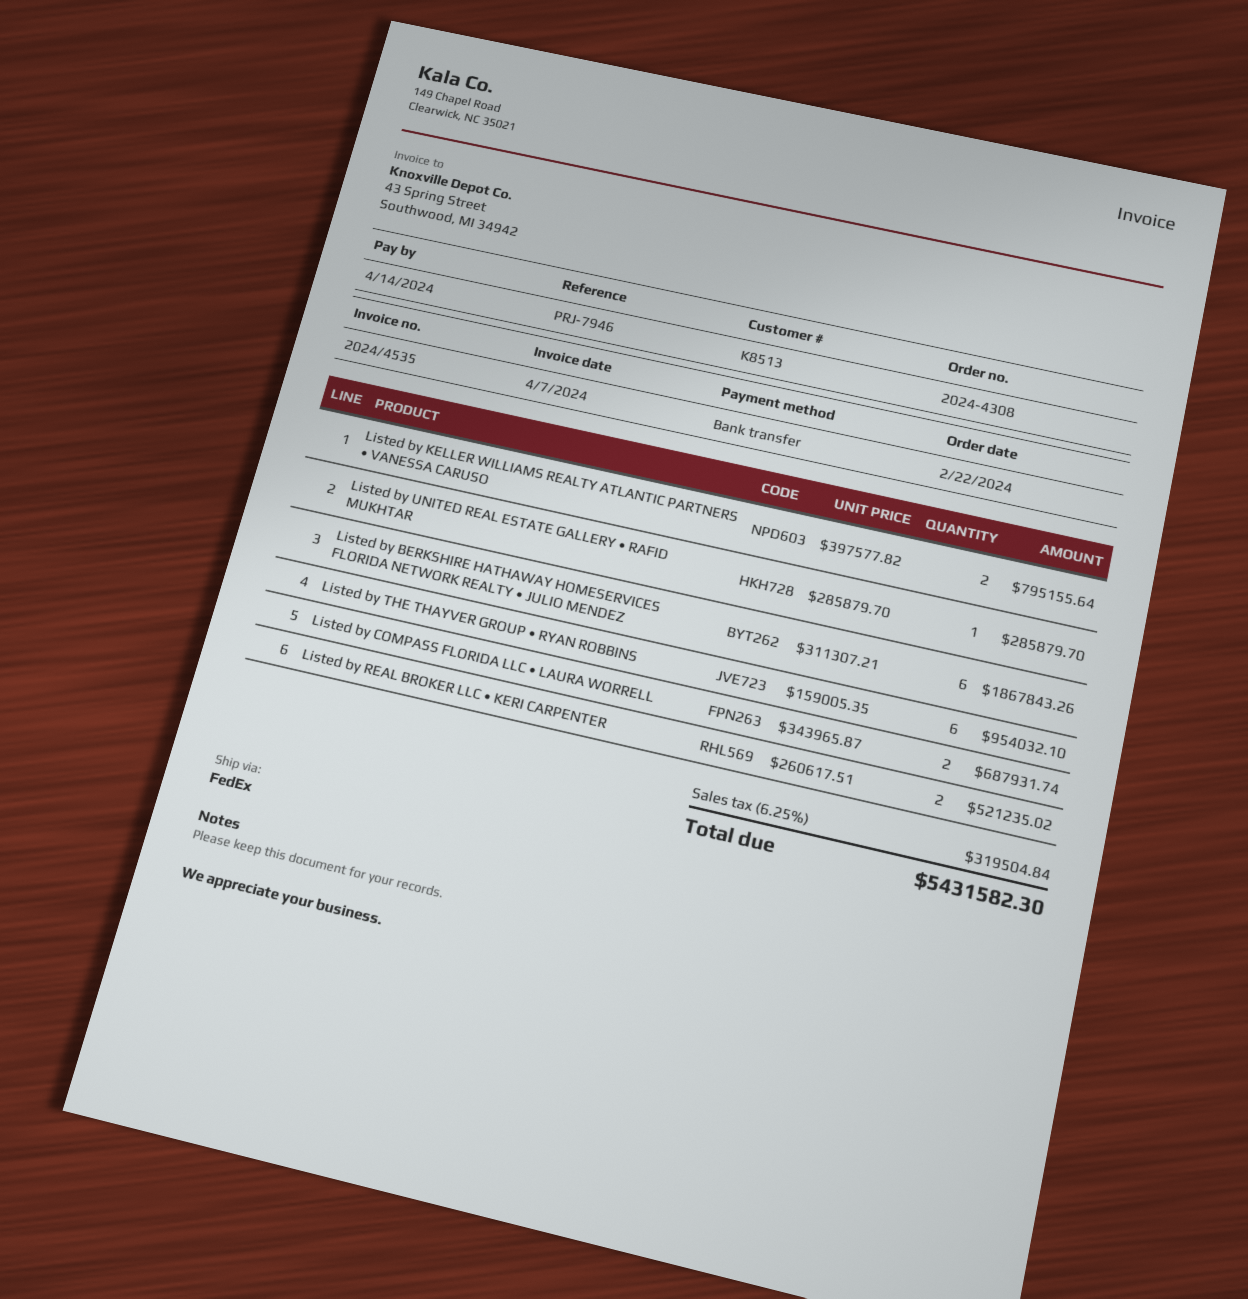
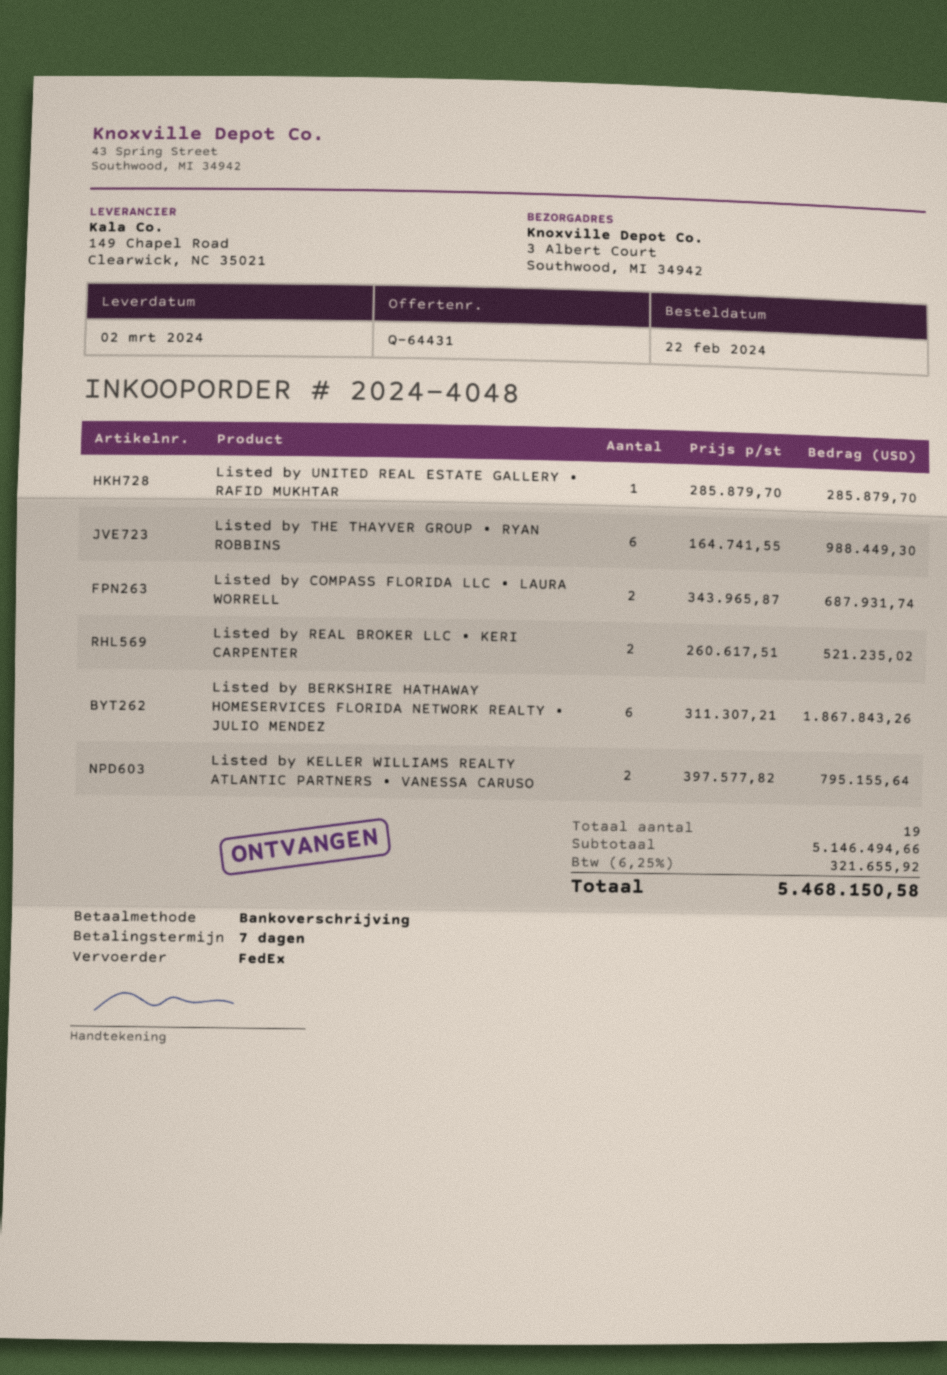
order number: 2024-4308 -> 2024-4048
Listed by THE THAYVER GROUP • RYAN ROBBINS: 6 x 159005.35 = 954032.10 -> 6 x 164741.55 = 988449.30
tax: 6.25% = 319504.84 -> 6.25% = 321655.92
total: 5431582.30 -> 5468150.58

